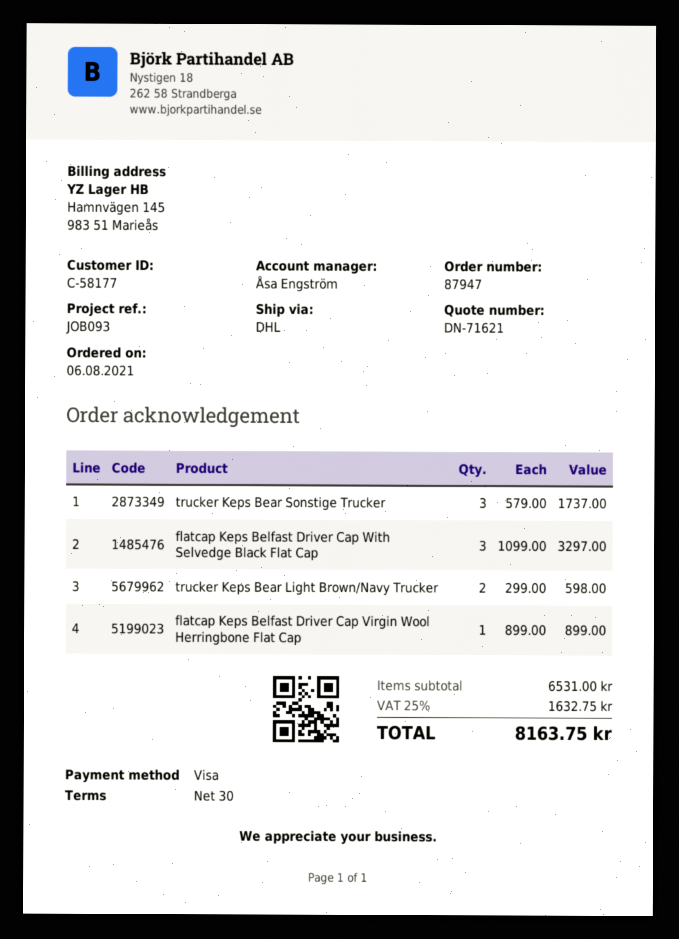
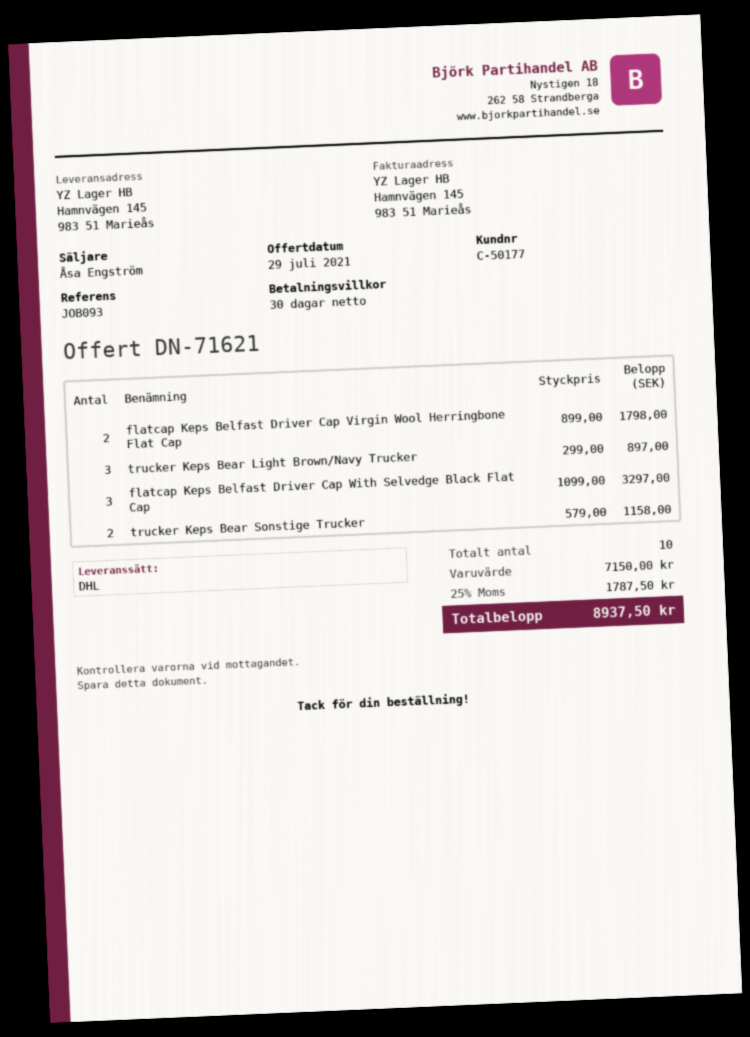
customer number: C-58177 -> C-50177
trucker Keps Bear Sonstige Trucker: 3 x 579.00 = 1737.00 -> 2 x 579.00 = 1158.00
trucker Keps Bear Light Brown/Navy Trucker: 2 x 299.00 = 598.00 -> 3 x 299.00 = 897.00
flatcap Keps Belfast Driver Cap Virgin Wool Herringbone Flat Cap: 1 x 899.00 = 899.00 -> 2 x 899.00 = 1798.00
subtotal: 6531.00 -> 7150.00
tax: 25% = 1632.75 -> 25% = 1787.50
total: 8163.75 -> 8937.50

